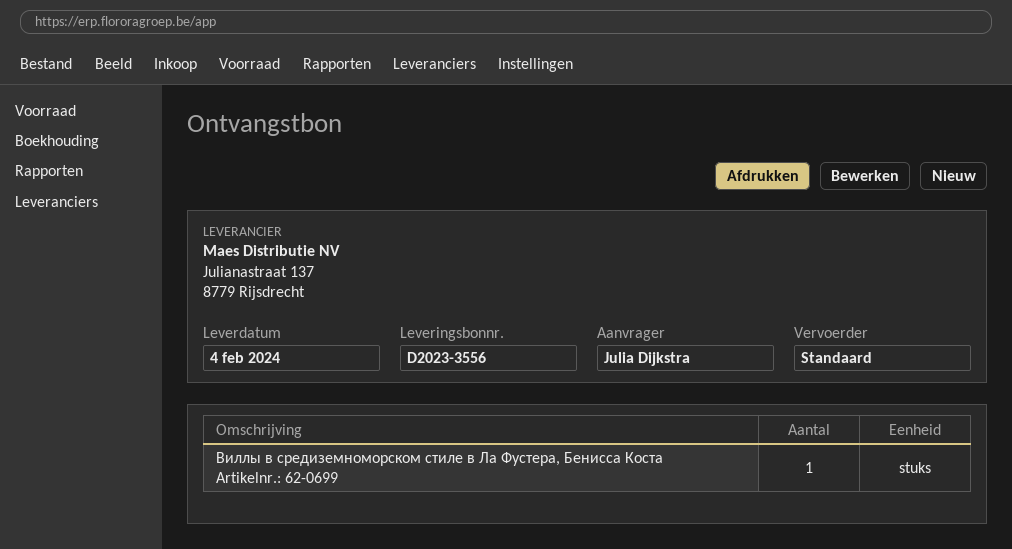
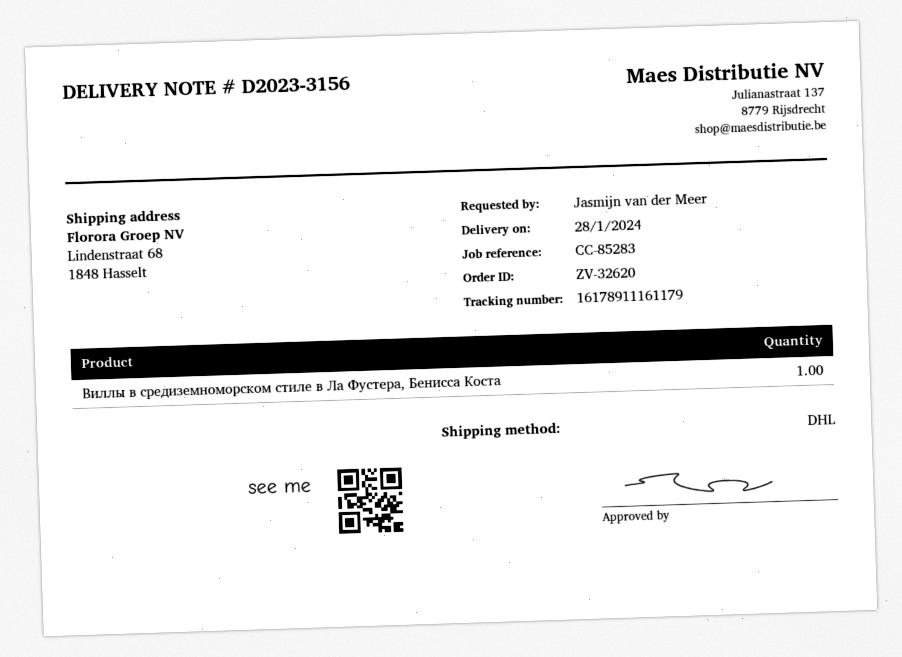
delivery note number: D2023-3556 -> D2023-3156
delivery date: 2024-02-04 -> 2024-01-28
ordered by: Julia Dijkstra -> Jasmijn van der Meer
shipping method: standard -> DHL

